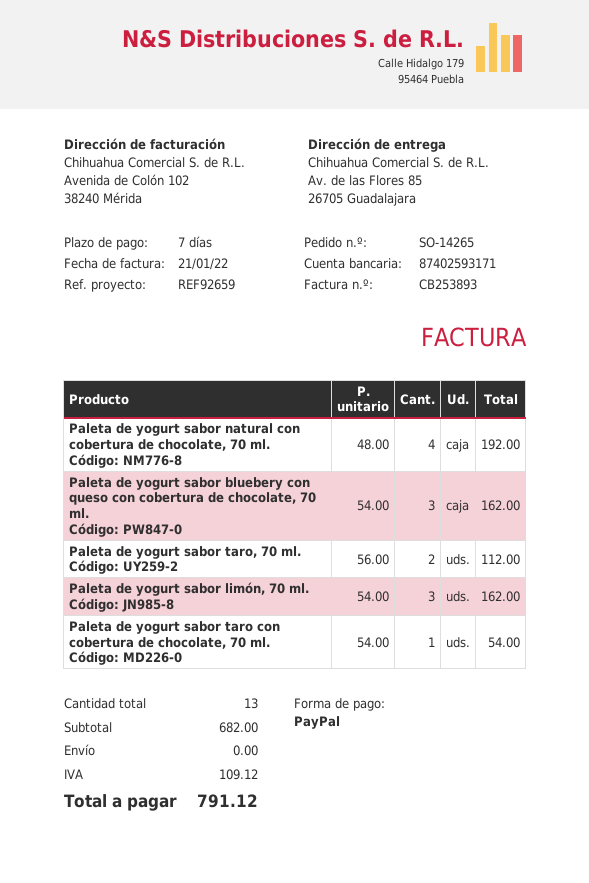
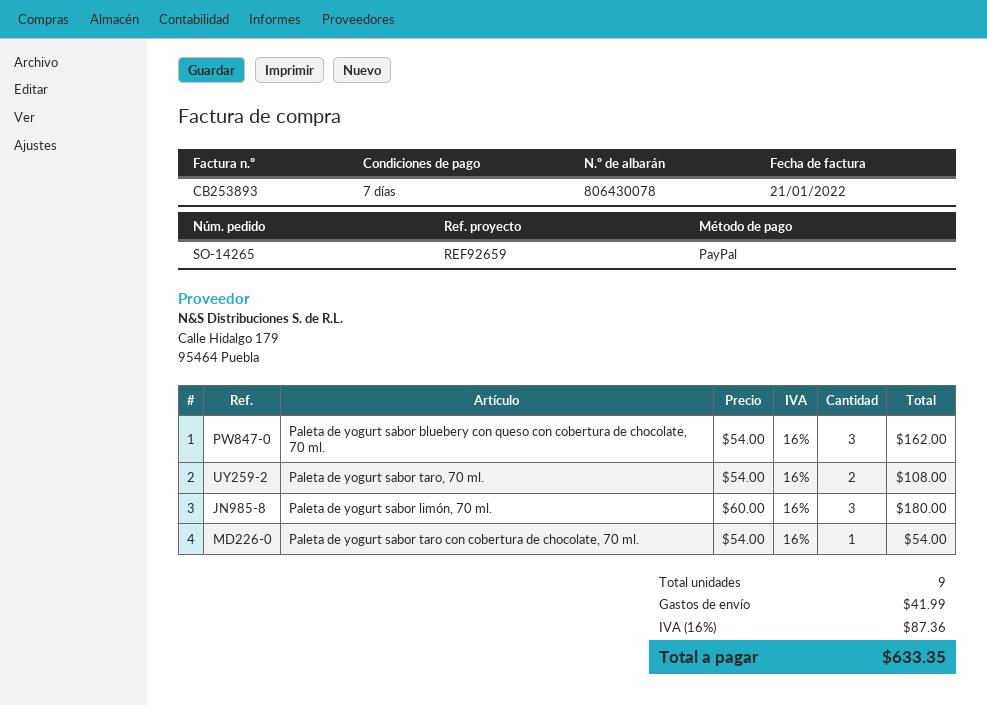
Paleta de yogurt sabor natural con cobertura de chocolate, 70 ml.: 4 x 48.00 = 192.00 -> none
Paleta de yogurt sabor taro, 70 ml.: 2 x 56.00 = 112.00 -> 2 x 54.00 = 108.00
Paleta de yogurt sabor limón, 70 ml.: 3 x 54.00 = 162.00 -> 3 x 60.00 = 180.00
total quantity: 13 -> 9
shipping: 0.00 -> 41.99
tax: 109.12 -> 87.36
total: 791.12 -> 633.35

